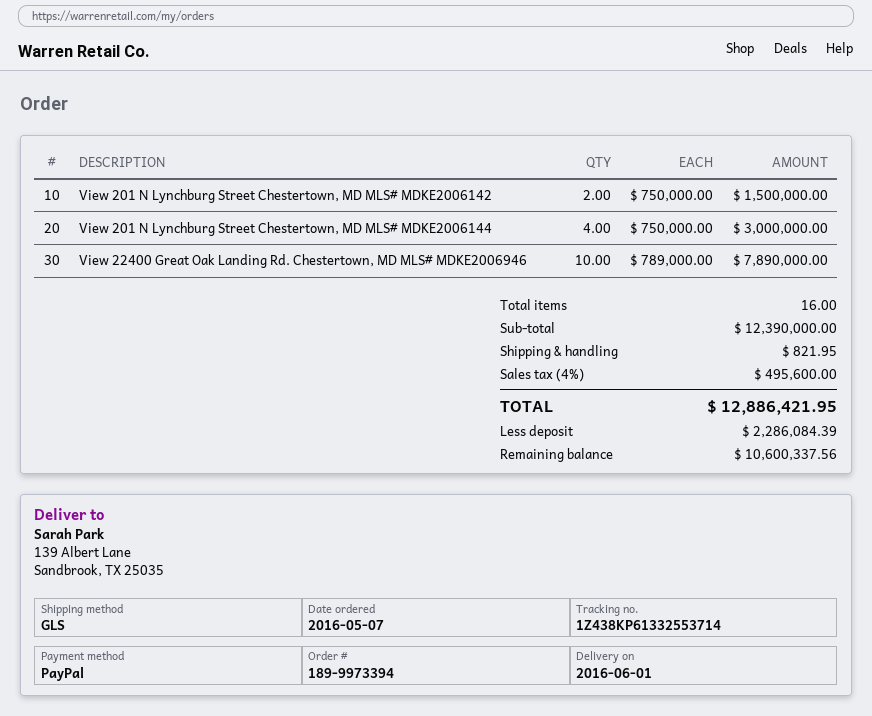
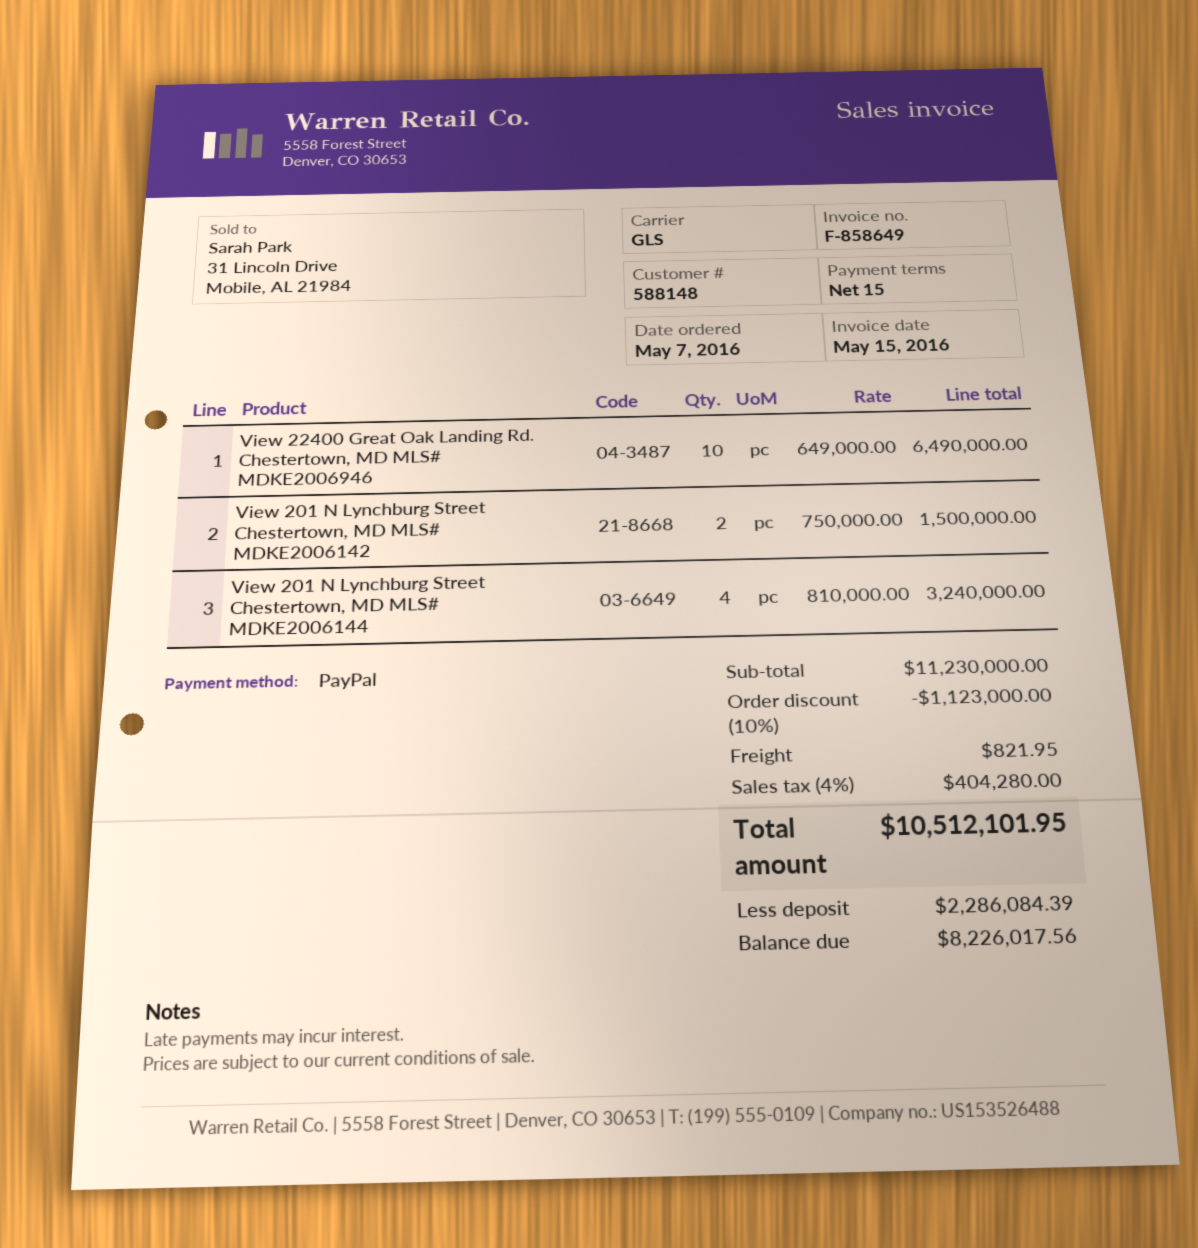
View 201 N Lynchburg Street Chestertown, MD MLS# MDKE2006144: 4 x 750000.00 = 3000000.00 -> 4 x 810000.00 = 3240000.00
View 22400 Great Oak Landing Rd. Chestertown, MD MLS# MDKE2006946: 10 x 789000.00 = 7890000.00 -> 10 x 649000.00 = 6490000.00
subtotal: 12390000.00 -> 11230000.00
discount: none -> 10% = 1123000.00
tax: 4% = 495600.00 -> 4% = 404280.00
total: 12886421.95 -> 10512101.95
balance: 10600337.56 -> 8226017.56

